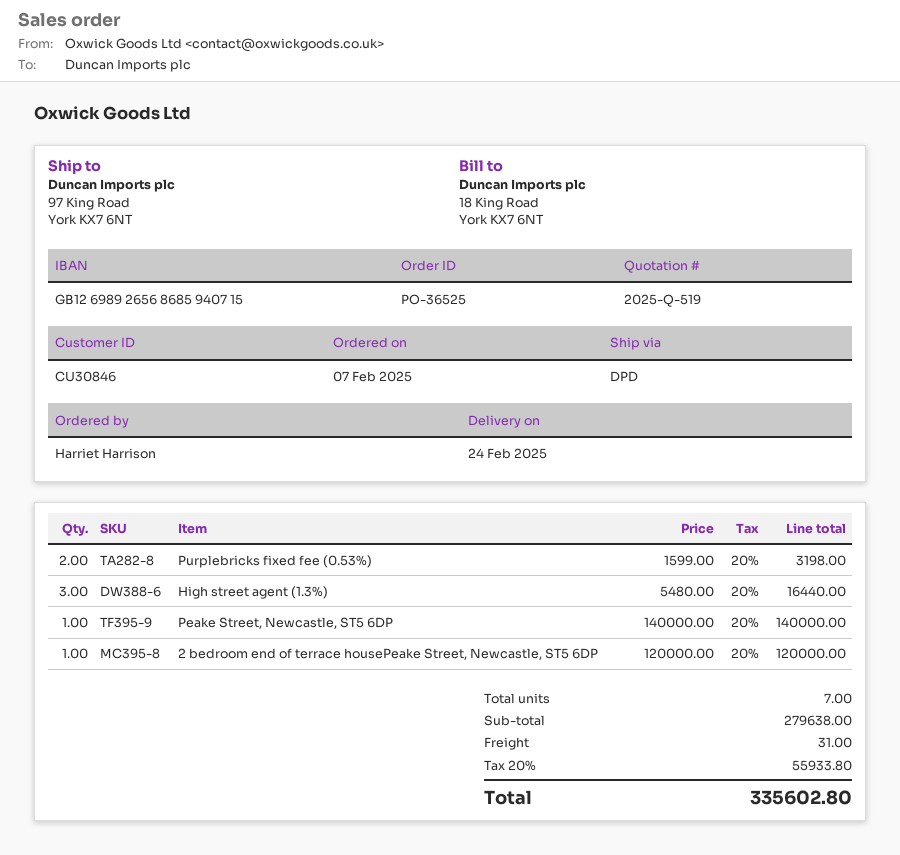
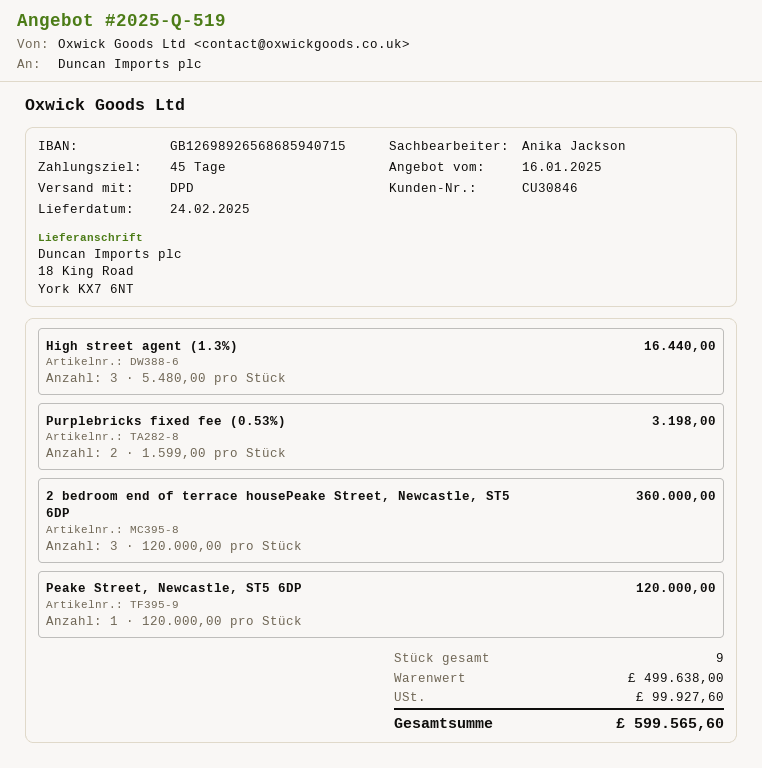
ship to: 97 King Road, York KX7 6NT -> 18 King Road, York KX7 6NT
Peake Street, Newcastle, ST5 6DP: 1 x 140000.00 = 140000.00 -> 1 x 120000.00 = 120000.00
2 bedroom end of terrace housePeake Street, Newcastle, ST5 6DP: 1 x 120000.00 = 120000.00 -> 3 x 120000.00 = 360000.00
total quantity: 7 -> 9
subtotal: 279638.00 -> 499638.00
shipping: 31.00 -> none
tax: 55933.80 -> 99927.60
total: 335602.80 -> 599565.60

